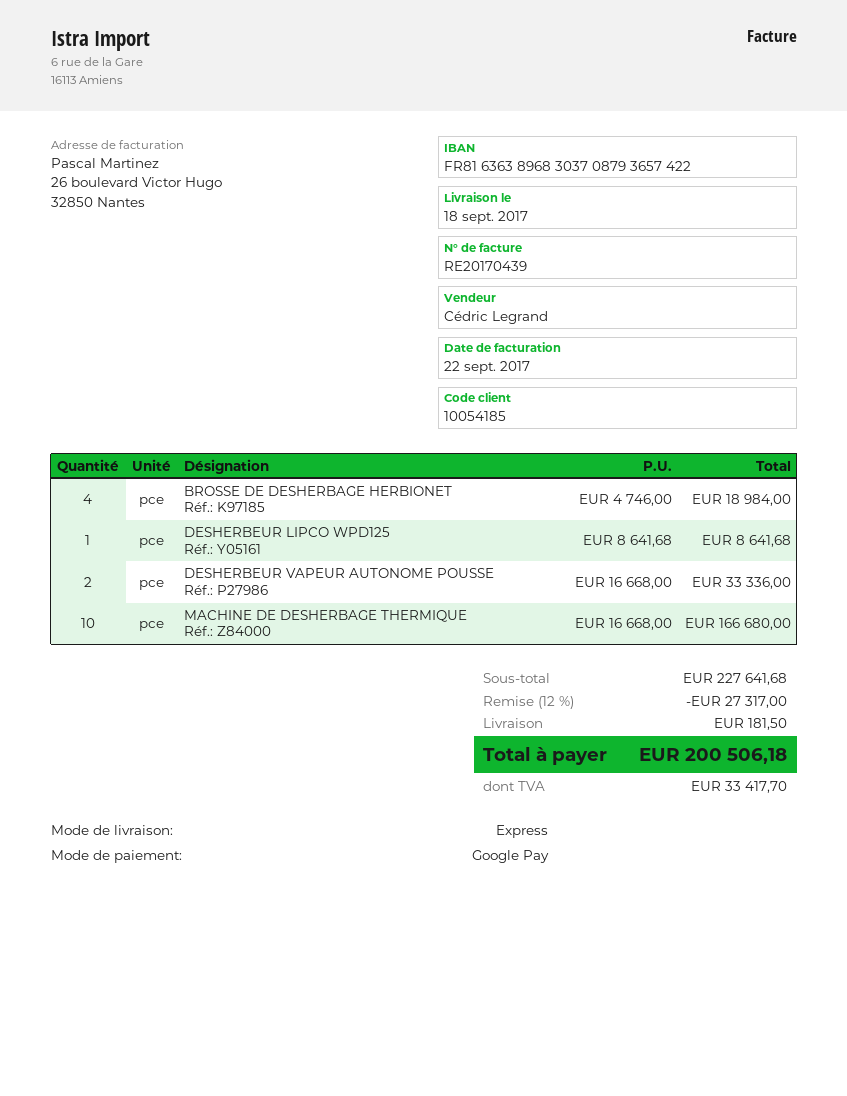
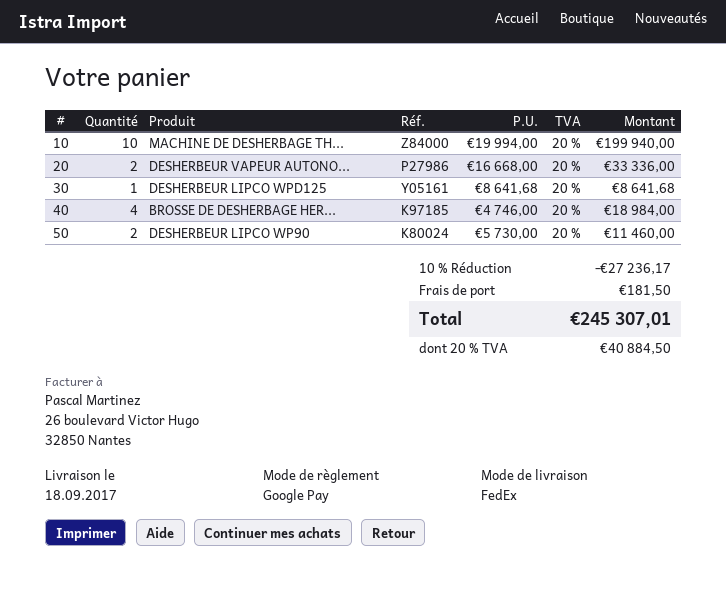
shipping method: express -> FedEx
MACHINE DE DESHERBAGE THERMIQUE: 10 x 16668.00 = 166680.00 -> 10 x 19994.00 = 199940.00
DESHERBEUR LIPCO WP90: none -> 2 x 5730.00 = 11460.00
discount: 12% = 27317.00 -> 10% = 27236.17
tax: 33417.70 -> 40884.50
total: 200506.18 -> 245307.01

